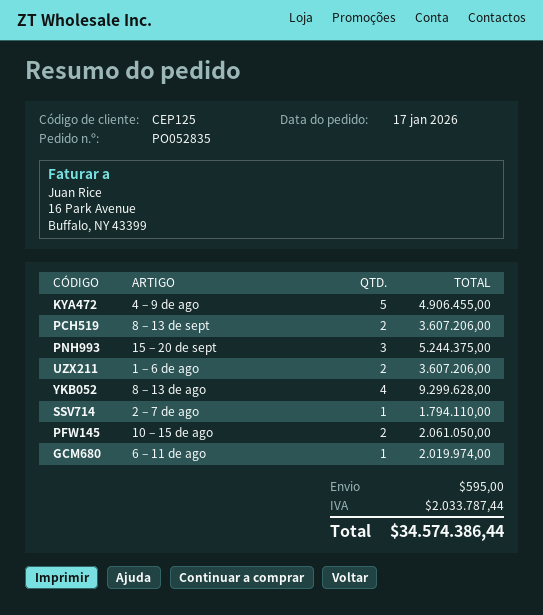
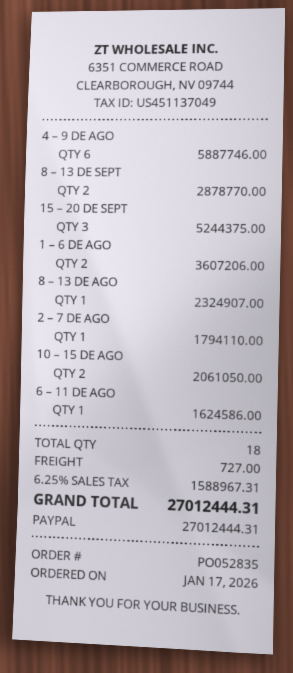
4 – 9 de ago: 5 for 4906455.00 -> 6 for 5887746.00
8 – 13 de sept: 2 for 3607206.00 -> 2 for 2878770.00
8 – 13 de ago: 4 for 9299628.00 -> 1 for 2324907.00
6 – 11 de ago: 1 for 2019974.00 -> 1 for 1624586.00
shipping: 595.00 -> 727.00
tax: 2033787.44 -> 1588967.31
total: 34574386.44 -> 27012444.31

